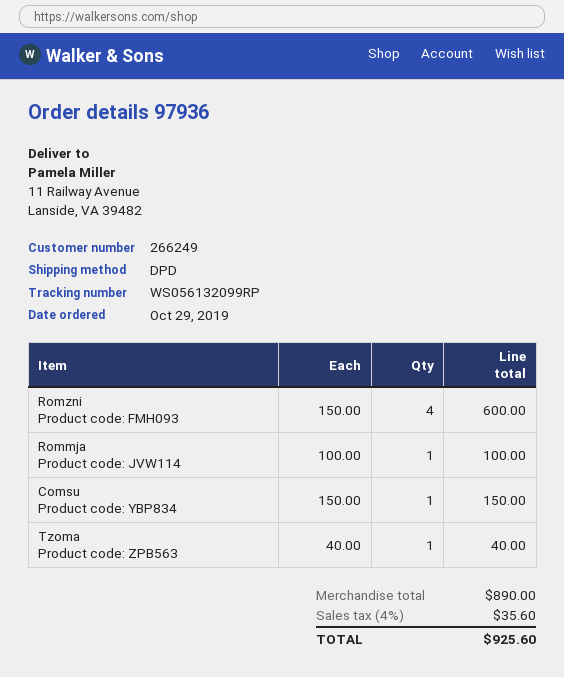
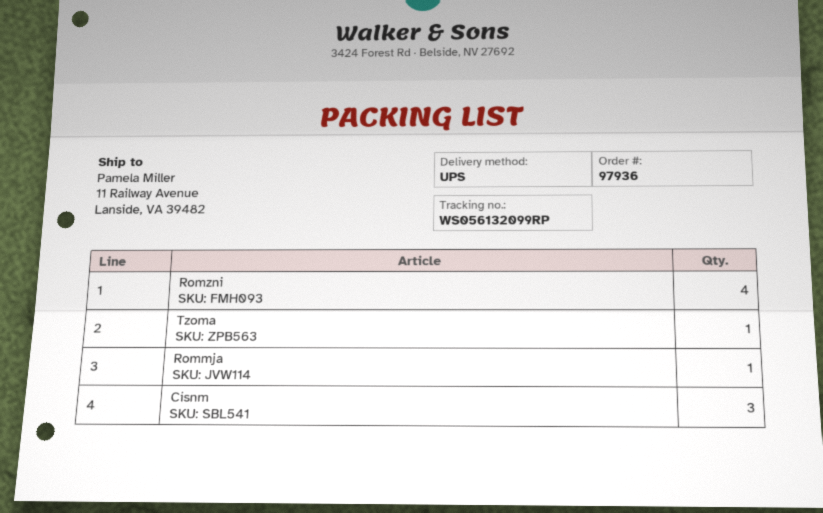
shipping method: DPD -> UPS
Comsu: 1 -> none
Cisnm: none -> 3

